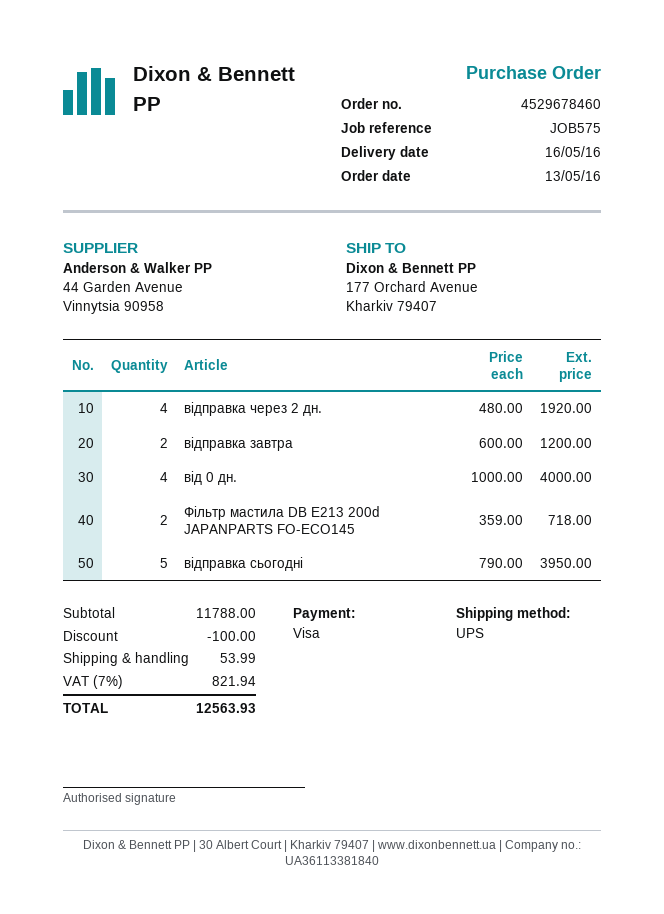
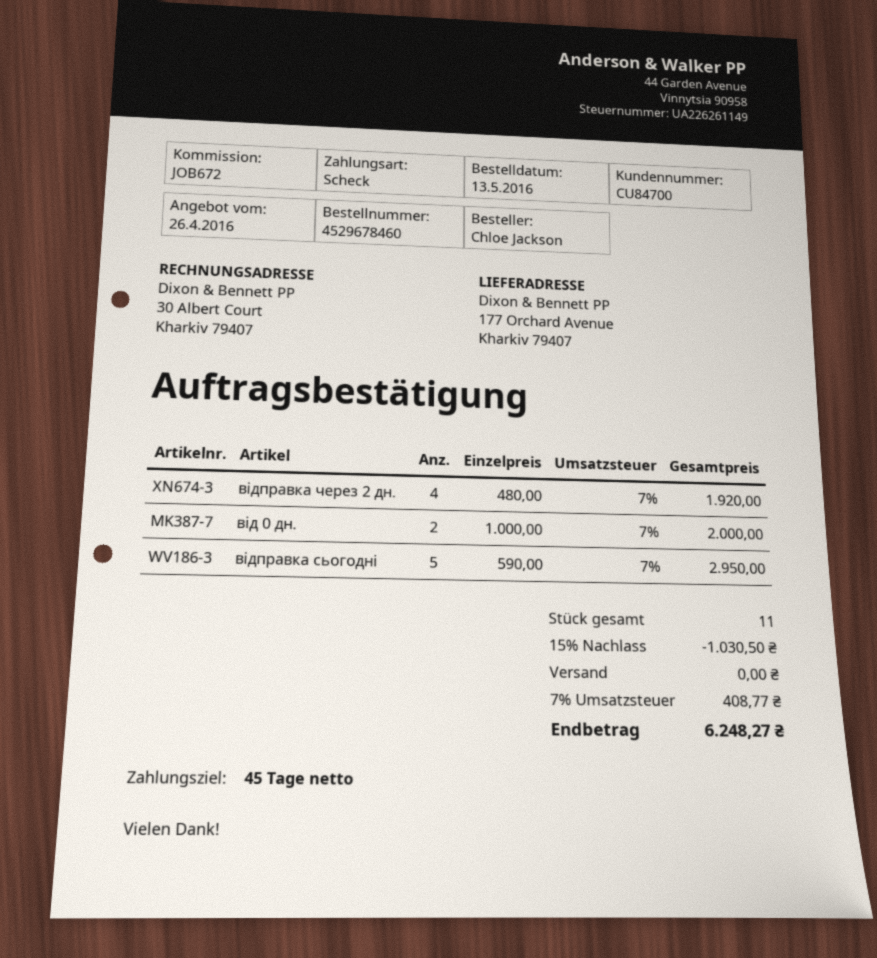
reference: JOB575 -> JOB672
payment method: Visa -> cheque
відправка завтра: 2 x 600.00 = 1200.00 -> none
від 0 дн.: 4 x 1000.00 = 4000.00 -> 2 x 1000.00 = 2000.00
Фільтр мастила DB E213 200d JAPANPARTS FO-ECO145: 2 x 359.00 = 718.00 -> none
відправка сьогодні: 5 x 790.00 = 3950.00 -> 5 x 590.00 = 2950.00
discount: 100.00 -> 1030.50
shipping: 53.99 -> 0.00
tax: 7% = 821.94 -> 7% = 408.77
total: 12563.93 -> 6248.27

